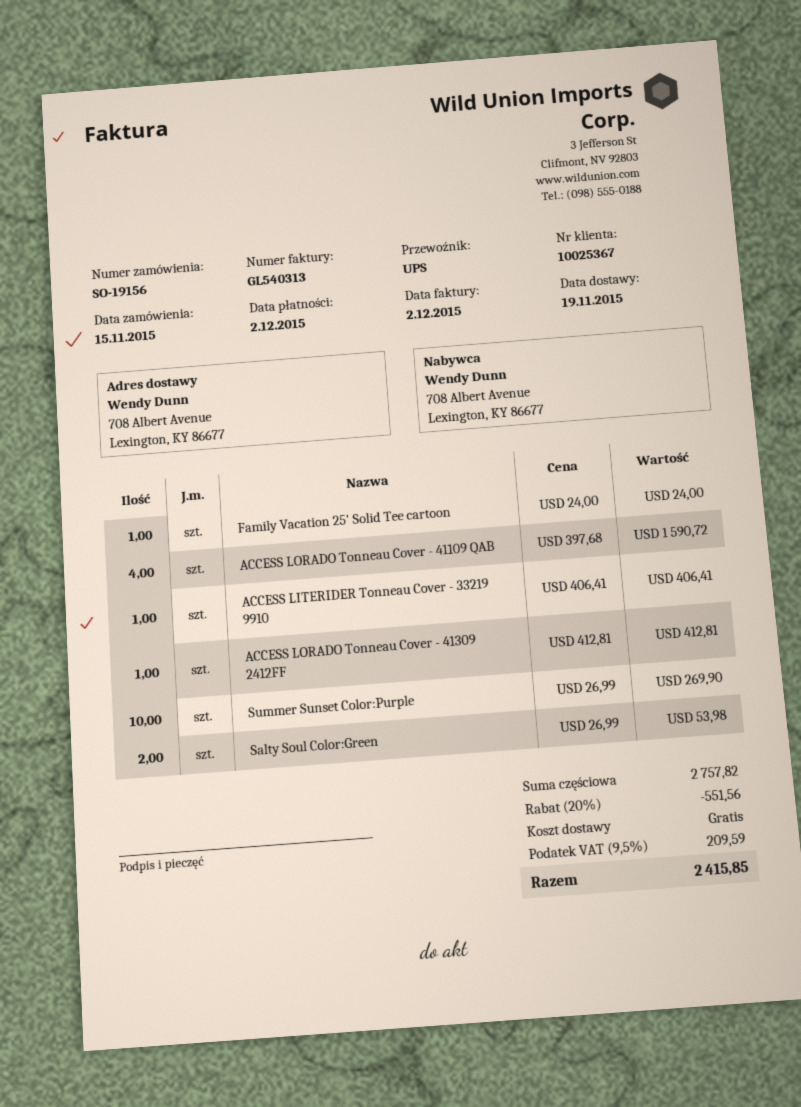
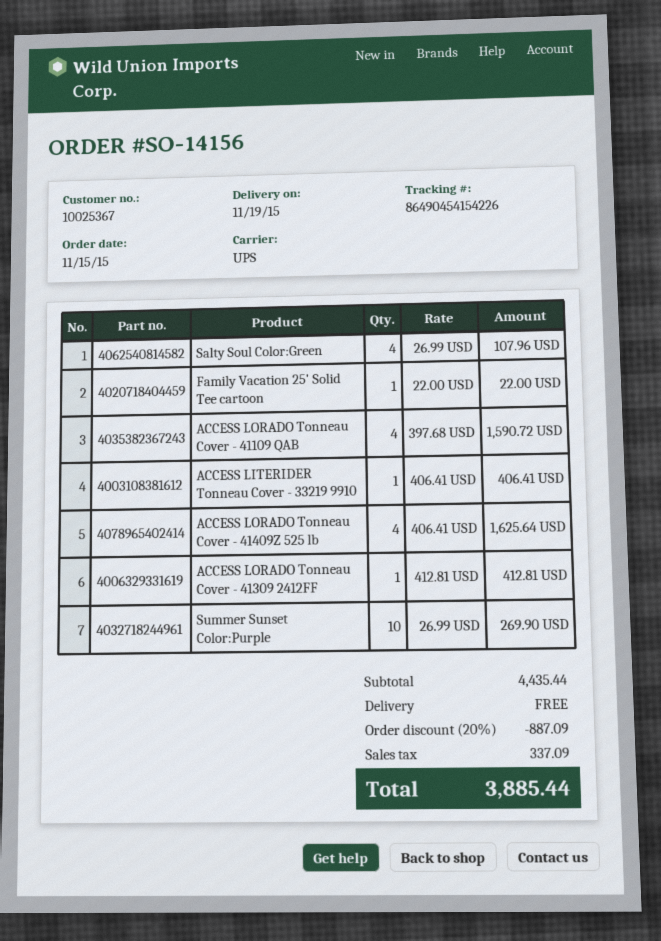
order number: SO-19156 -> SO-14156
Family Vacation 25' Solid Tee cartoon: 1 x 24.00 = 24.00 -> 1 x 22.00 = 22.00
Salty Soul Color:Green: 2 x 26.99 = 53.98 -> 4 x 26.99 = 107.96
ACCESS LORADO Tonneau Cover - 41409Z 525 lb: none -> 4 x 406.41 = 1625.64
subtotal: 2757.82 -> 4435.44
discount: 20% = 551.56 -> 20% = 887.09
tax: 209.59 -> 337.09
total: 2415.85 -> 3885.44

